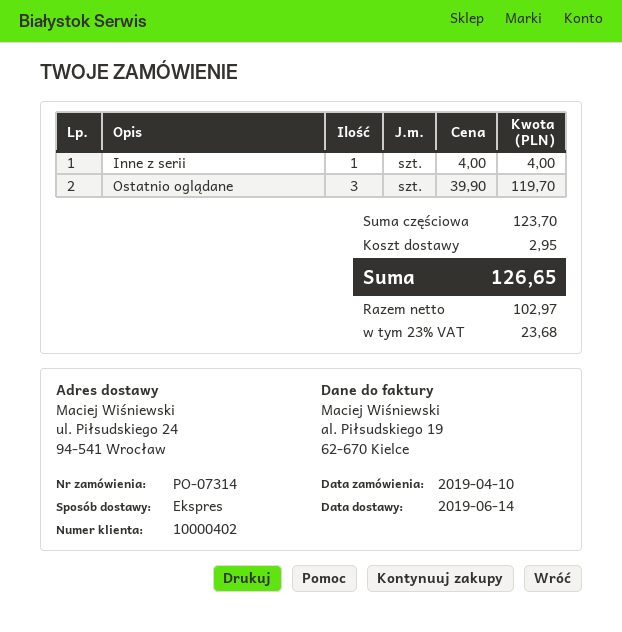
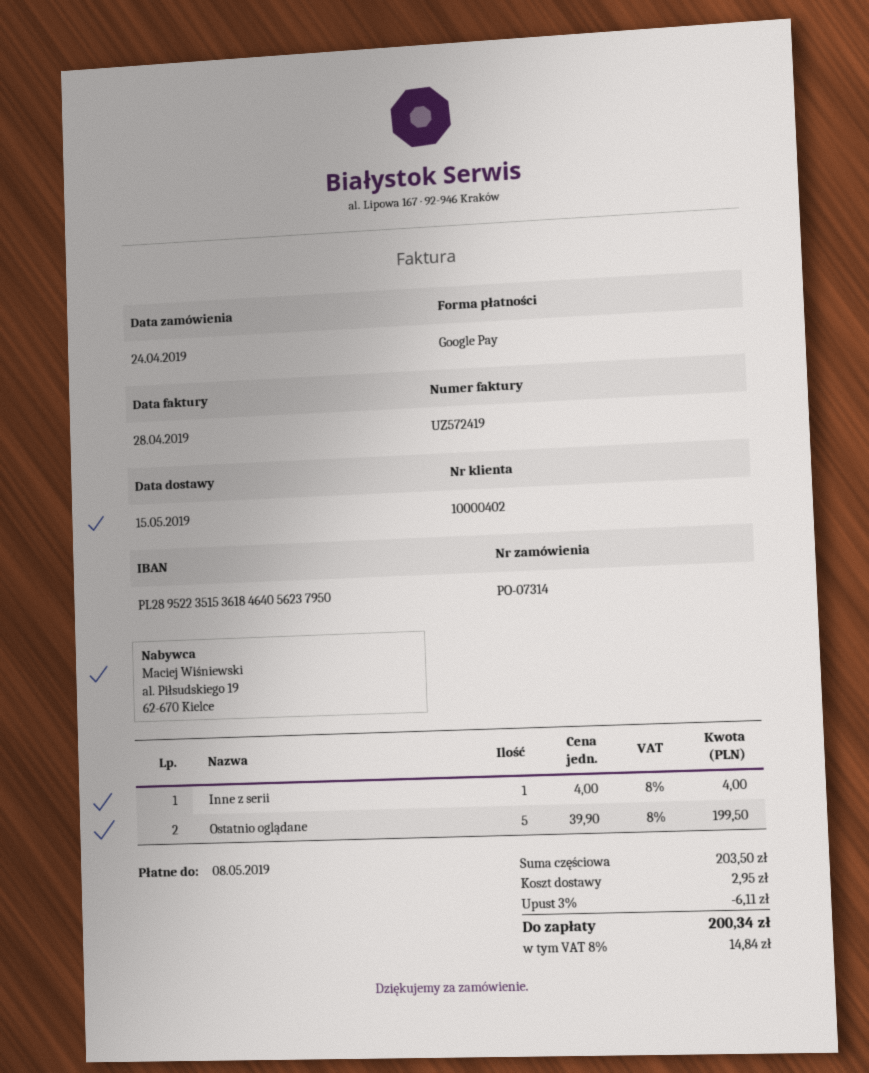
order date: 2019-04-10 -> 2019-04-24
delivery date: 2019-06-14 -> 2019-05-15
Ostatnio oglądane: 3 x 39.90 = 119.70 -> 5 x 39.90 = 199.50
subtotal: 123.70 -> 203.50
discount: none -> 3% = 6.11
tax: 23% = 23.68 -> 8% = 14.84
total: 126.65 -> 200.34

